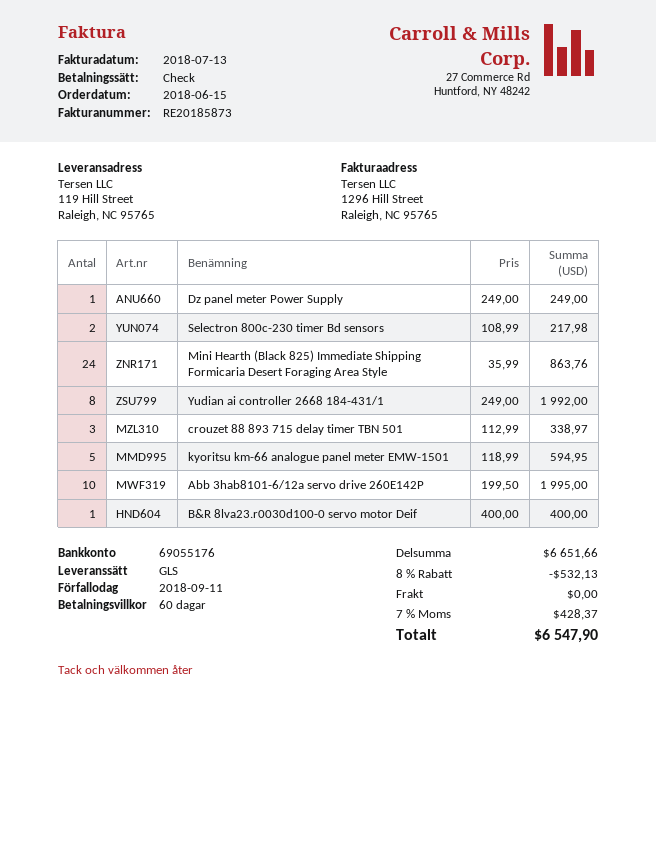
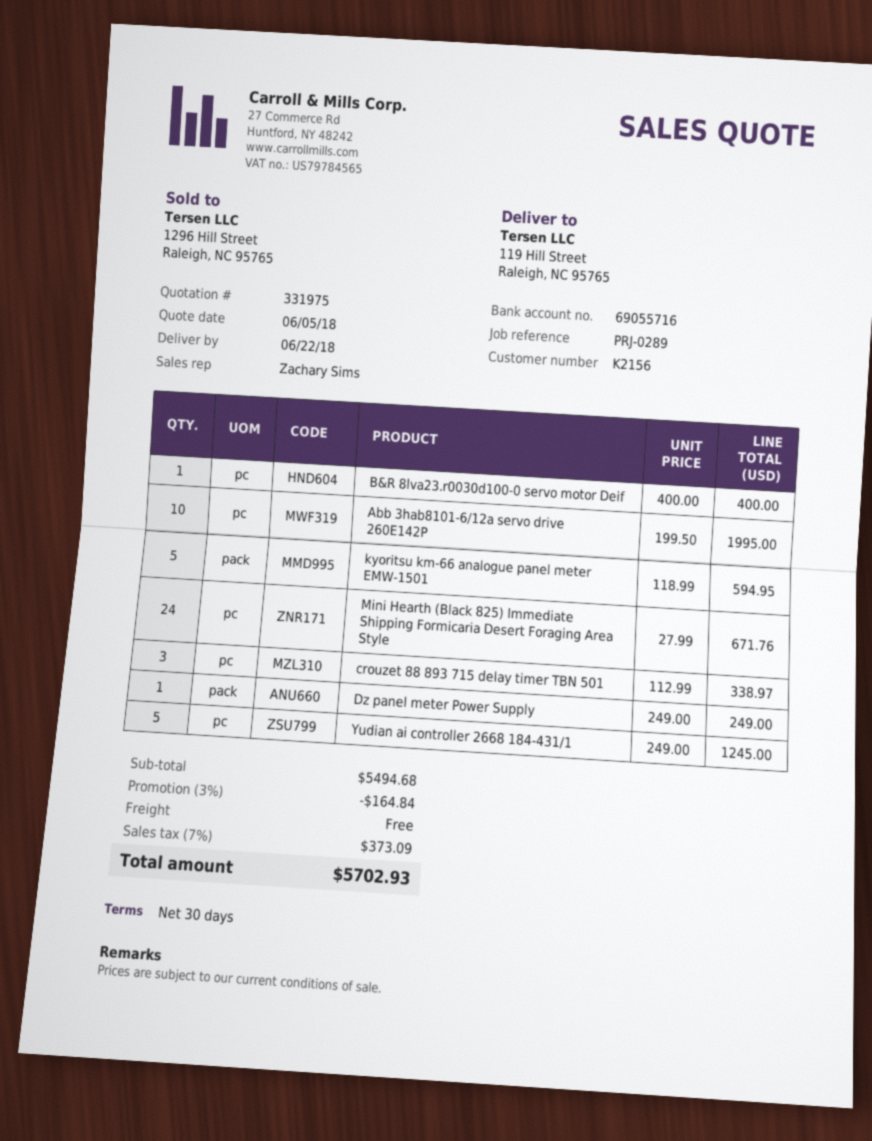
payment terms: 60 days -> 30 days
bank account: 69055176 -> 69055716
Selectron 800c-230 timer Bd sensors: 2 x 108.99 = 217.98 -> none
Mini Hearth (Black 825) Immediate Shipping Formicaria Desert Foraging Area Style: 24 x 35.99 = 863.76 -> 24 x 27.99 = 671.76
Yudian ai controller 2668 184-431/1: 8 x 249.00 = 1992.00 -> 5 x 249.00 = 1245.00
subtotal: 6651.66 -> 5494.68
discount: 8% = 532.13 -> 3% = 164.84
tax: 7% = 428.37 -> 7% = 373.09
total: 6547.90 -> 5702.93

